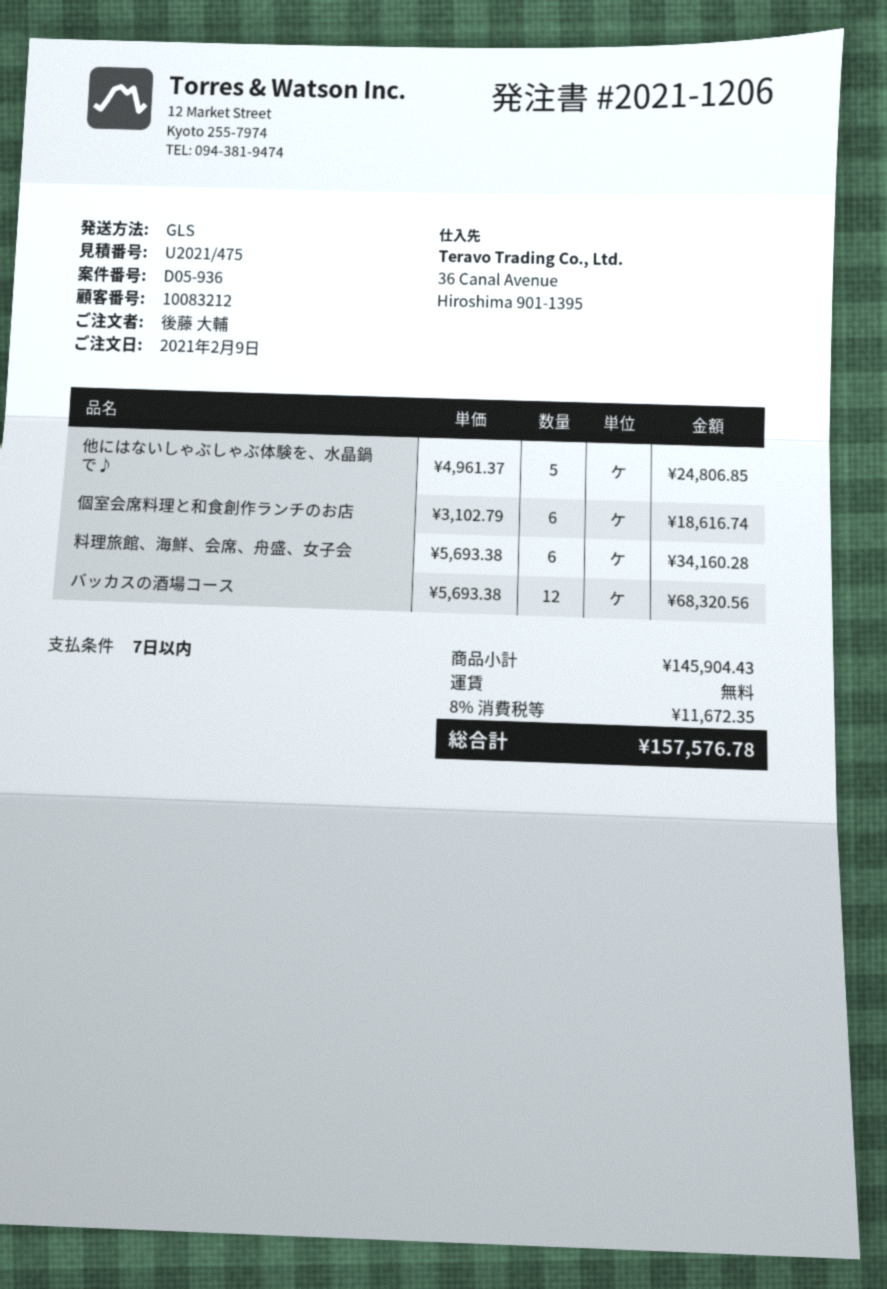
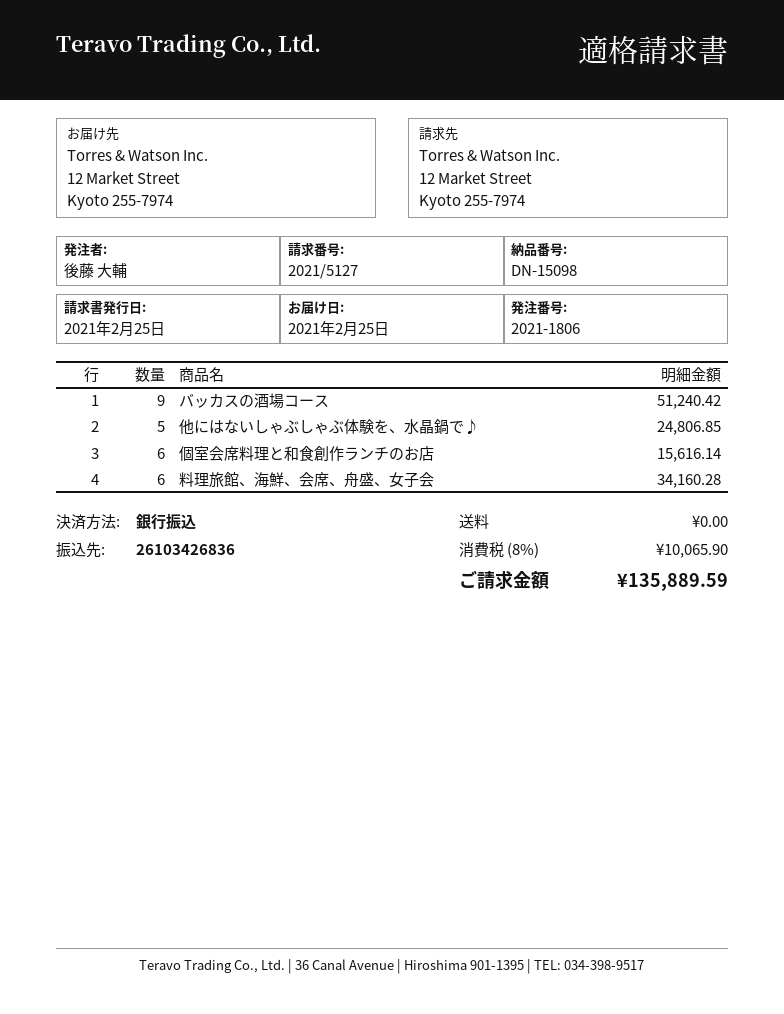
order number: 2021-1206 -> 2021-1806
個室会席料理と和食創作ランチのお店: 6 for 18616.74 -> 6 for 15616.14
バッカスの酒場コース: 12 for 68320.56 -> 9 for 51240.42
tax: 8% = 11672.35 -> 8% = 10065.90
total: 157576.78 -> 135889.59

